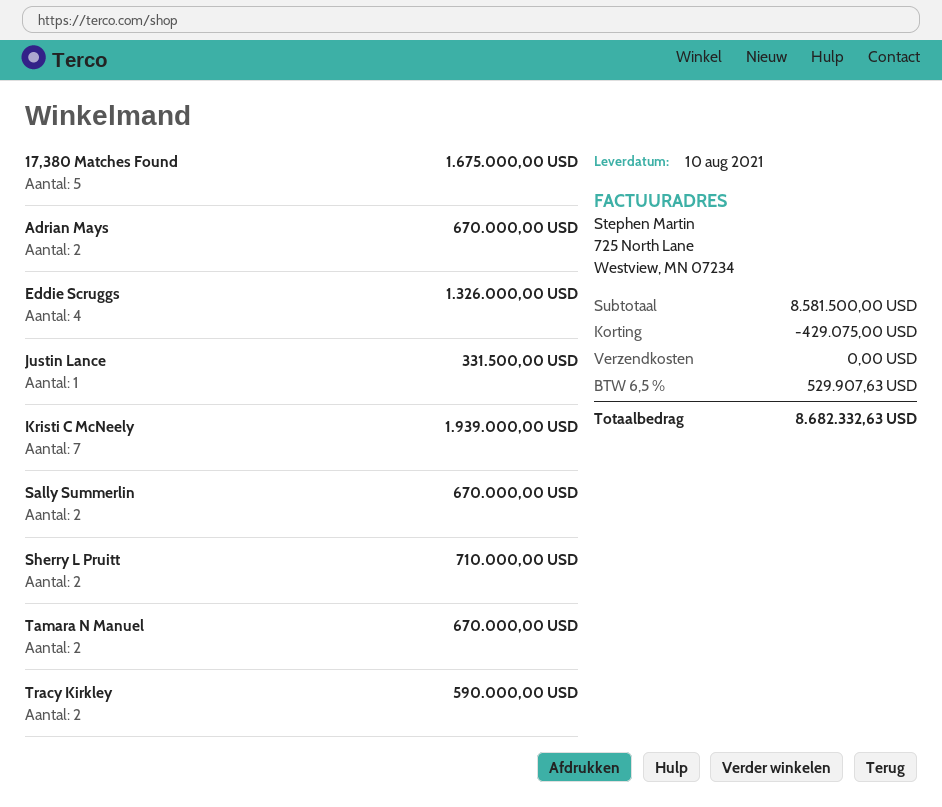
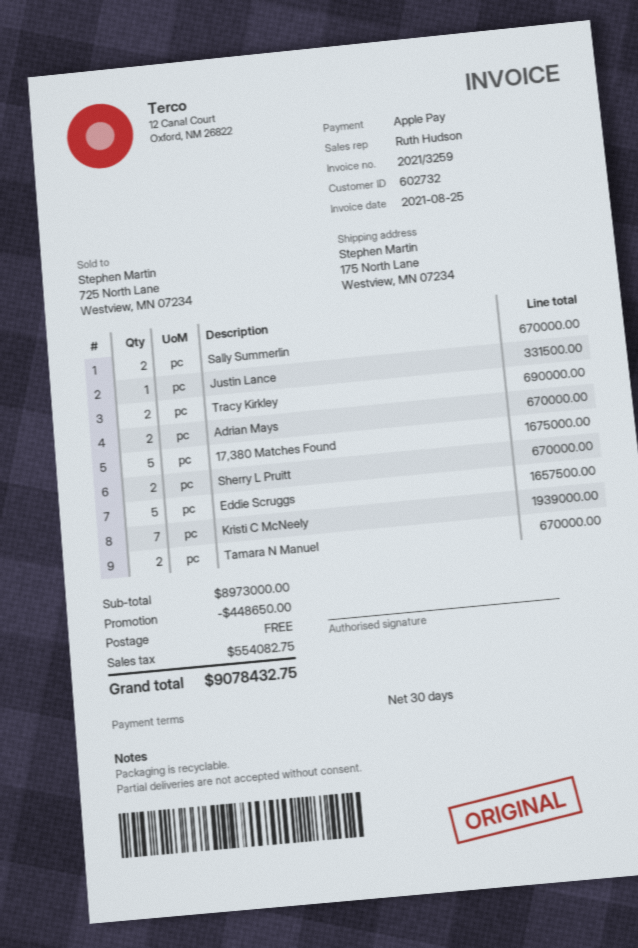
Eddie Scruggs: 4 for 1326000.00 -> 5 for 1657500.00
Sherry L Pruitt: 2 for 710000.00 -> 2 for 670000.00
Tracy Kirkley: 2 for 590000.00 -> 2 for 690000.00
subtotal: 8581500.00 -> 8973000.00
discount: 429075.00 -> 448650.00
tax: 529907.63 -> 554082.75
total: 8682332.63 -> 9078432.75

